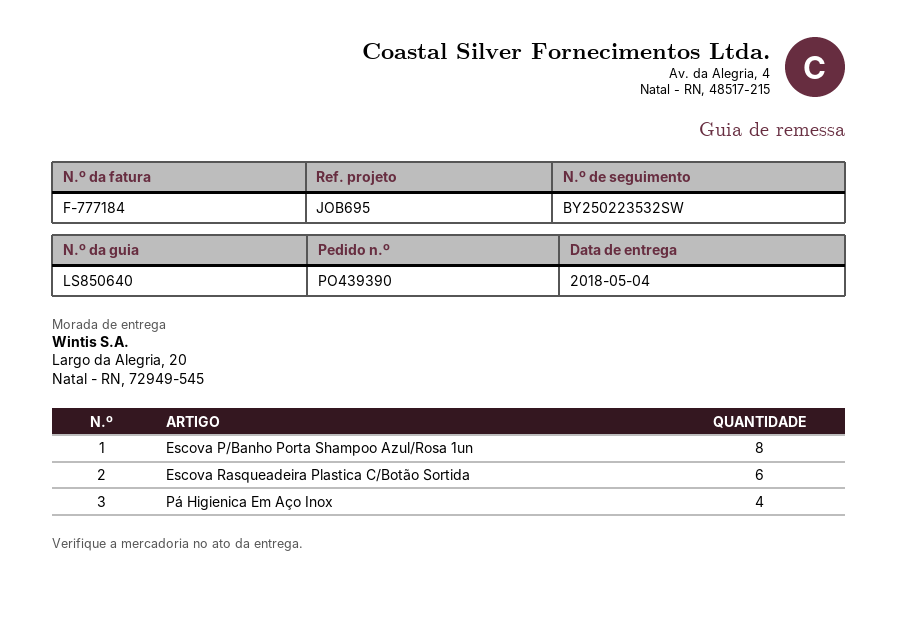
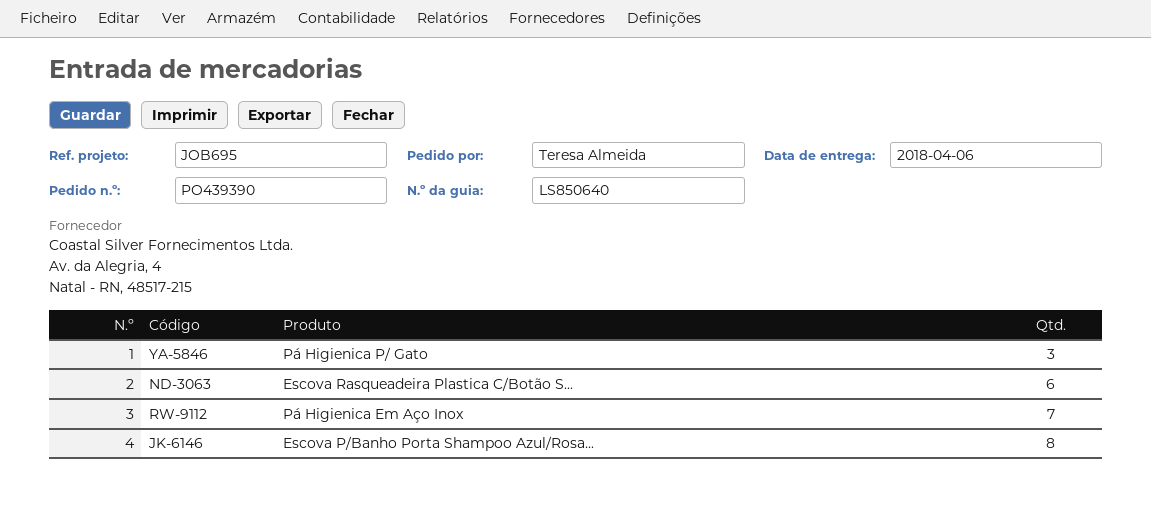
delivery date: 2018-05-04 -> 2018-04-06
Pá Higienica Em Aço Inox: 4 -> 7
Pá Higienica P/ Gato: none -> 3

